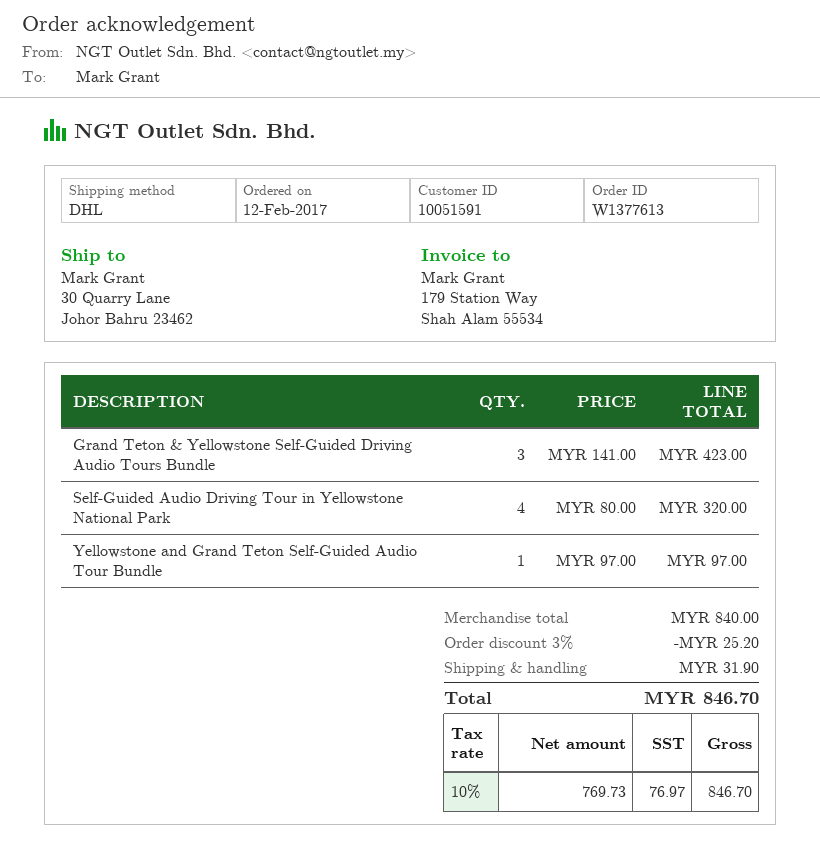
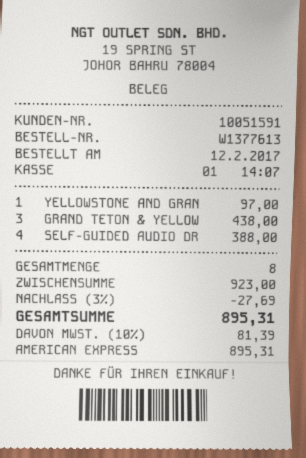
Grand Teton & Yellowstone Self-Guided Driving Audio Tours Bundle: 3 for 423.00 -> 3 for 438.00
Self-Guided Audio Driving Tour in Yellowstone National Park: 4 for 320.00 -> 4 for 388.00
subtotal: 840.00 -> 923.00
discount: 3% = 25.20 -> 3% = 27.69
shipping: 31.90 -> none
tax: 10% = 76.97 -> 10% = 81.39
total: 846.70 -> 895.31

